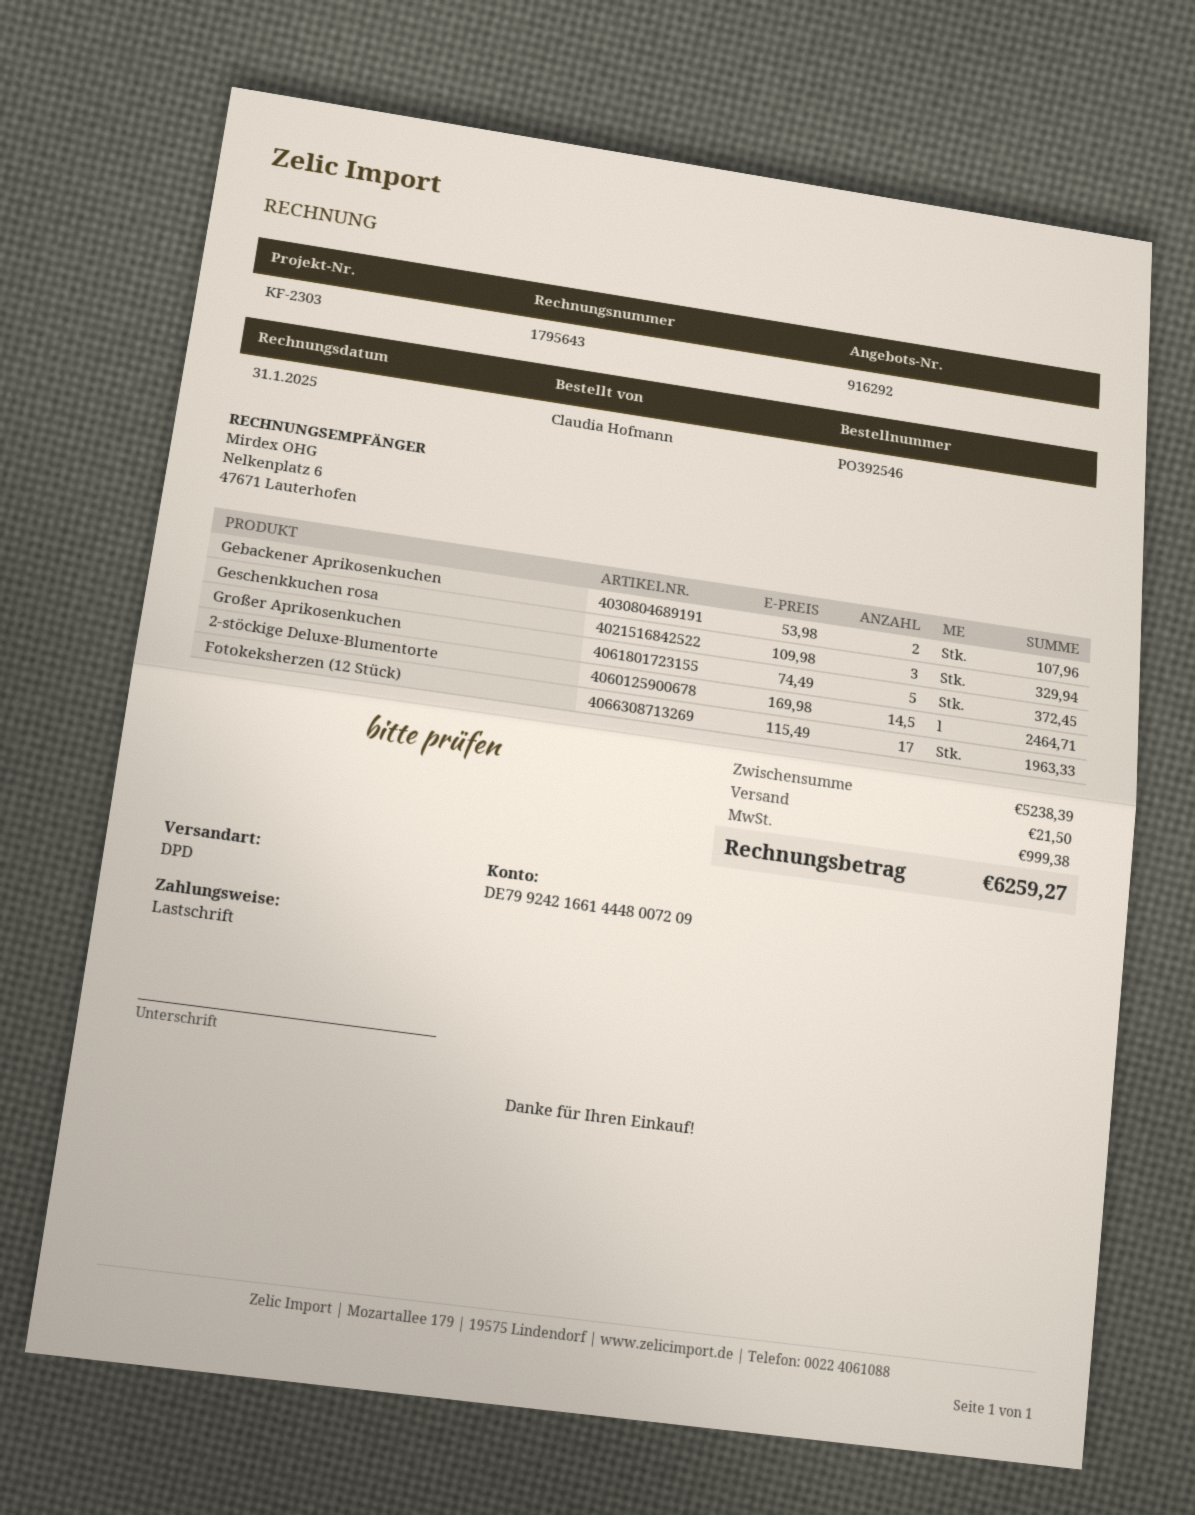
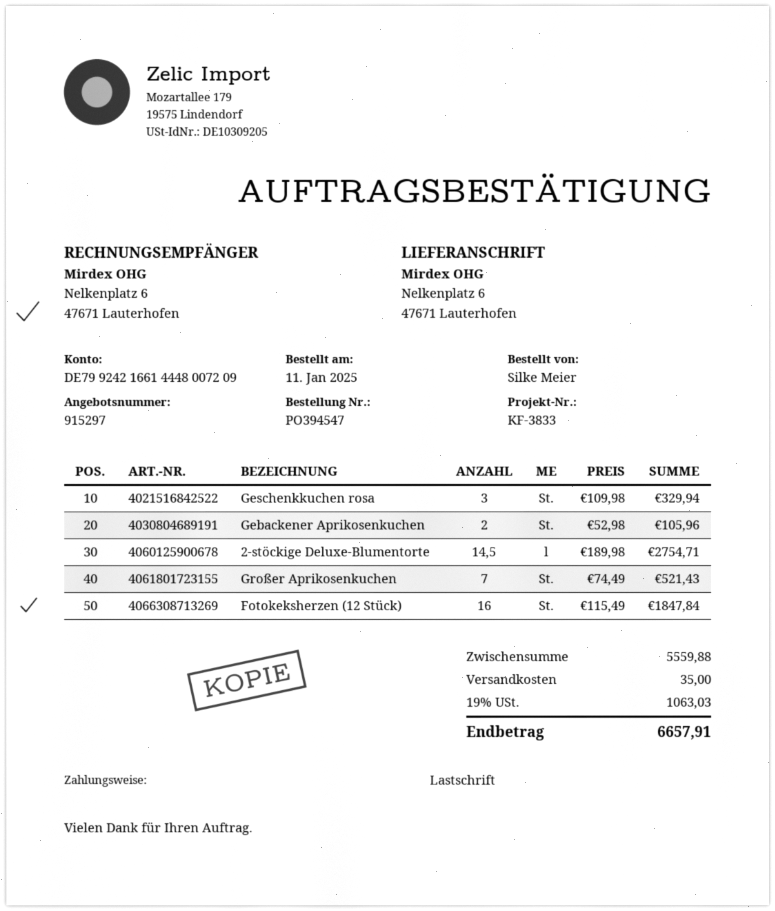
quote number: 916292 -> 915297
order number: PO392546 -> PO394547
reference: KF-2303 -> KF-3833
ordered by: Claudia Hofmann -> Silke Meier
Gebackener Aprikosenkuchen: 2 x 53.98 = 107.96 -> 2 x 52.98 = 105.96
Großer Aprikosenkuchen: 5 x 74.49 = 372.45 -> 7 x 74.49 = 521.43
2-stöckige Deluxe-Blumentorte: 14.5 x 169.98 = 2464.71 -> 14.5 x 189.98 = 2754.71
Fotokeksherzen (12 Stück): 17 x 115.49 = 1963.33 -> 16 x 115.49 = 1847.84
subtotal: 5238.39 -> 5559.88
shipping: 21.50 -> 35.00
tax: 999.38 -> 1063.03
total: 6259.27 -> 6657.91

